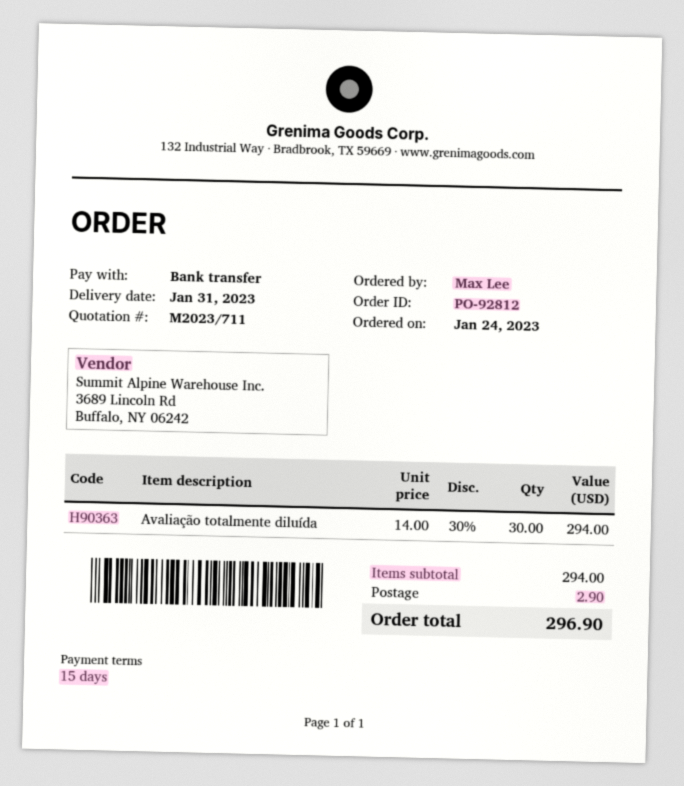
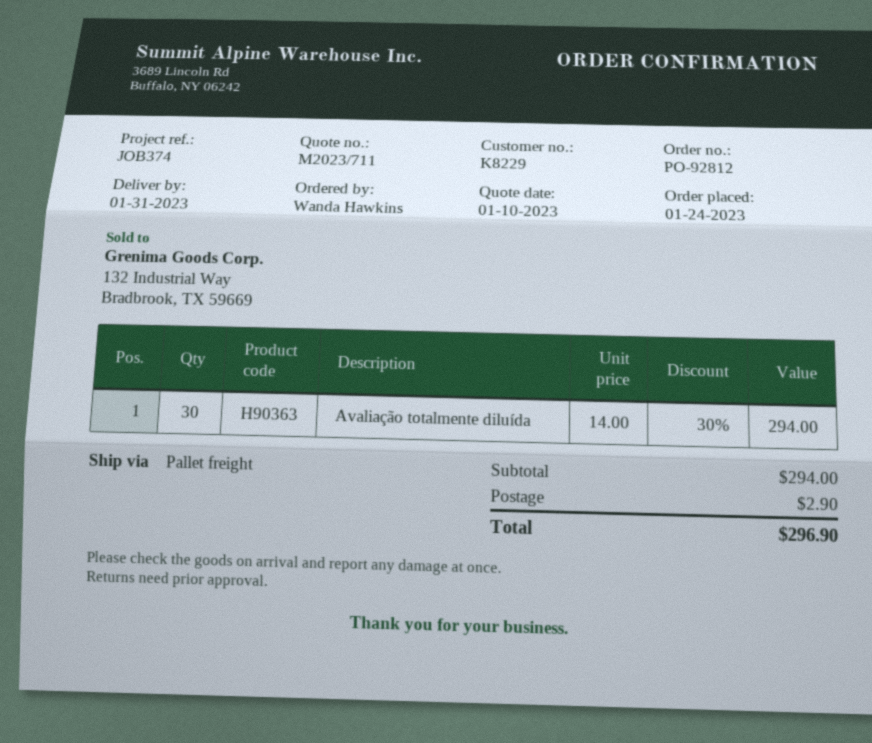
ordered by: Max Lee -> Wanda Hawkins

